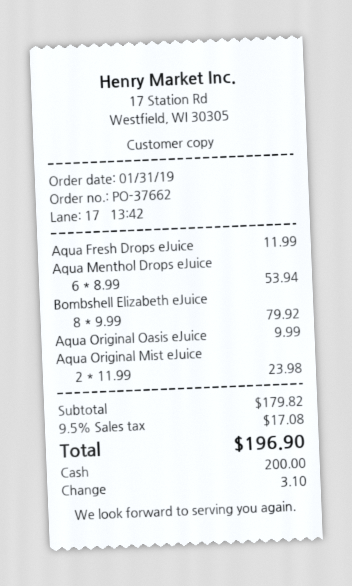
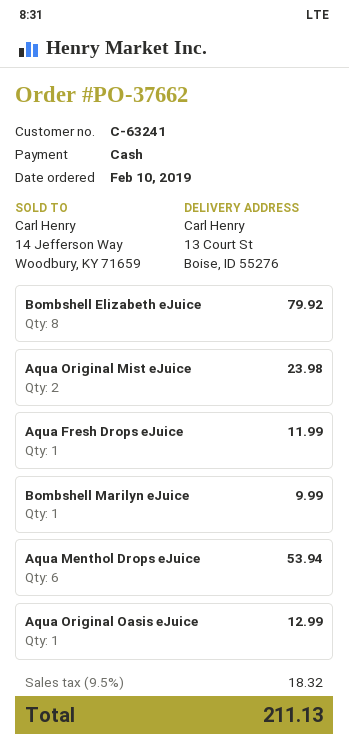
order date: 2019-01-31 -> 2019-02-10
Aqua Original Oasis eJuice: 1 for 9.99 -> 1 for 12.99
Bombshell Marilyn eJuice: none -> 1 for 9.99
tax: 9.5% = 17.08 -> 9.5% = 18.32
total: 196.90 -> 211.13

